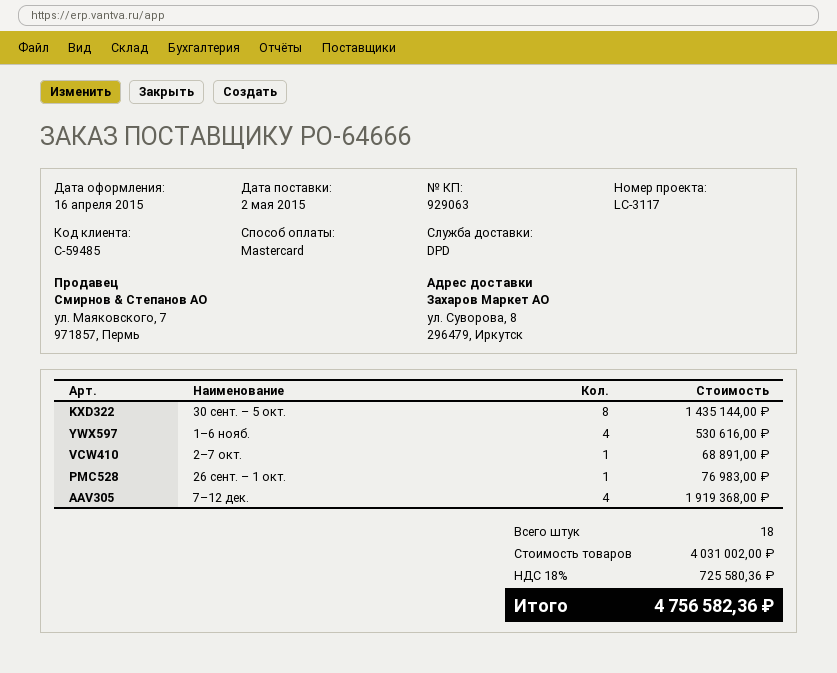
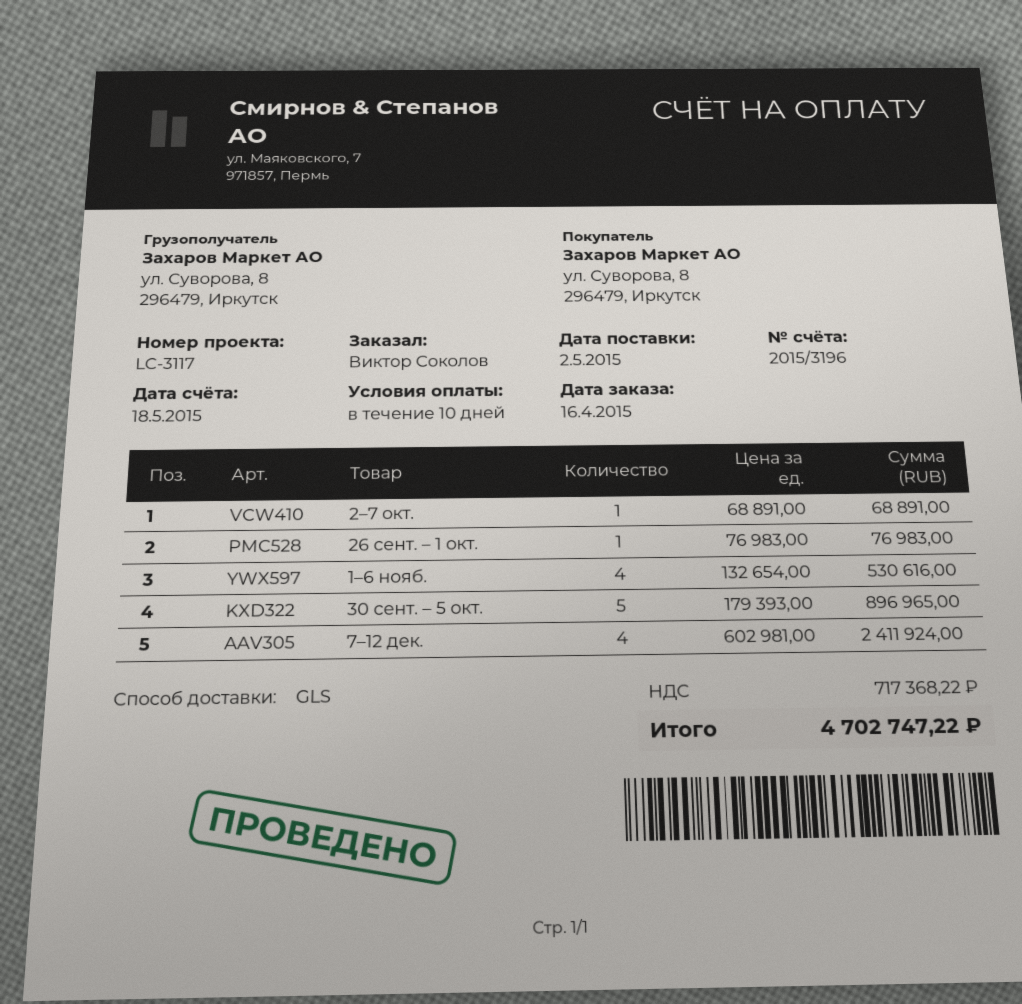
shipping method: DPD -> GLS
30 сент. – 5 окт.: 8 for 1435144.00 -> 5 for 896965.00
7–12 дек.: 4 for 1919368.00 -> 4 for 2411924.00
tax: 725580.36 -> 717368.22
total: 4756582.36 -> 4702747.22

